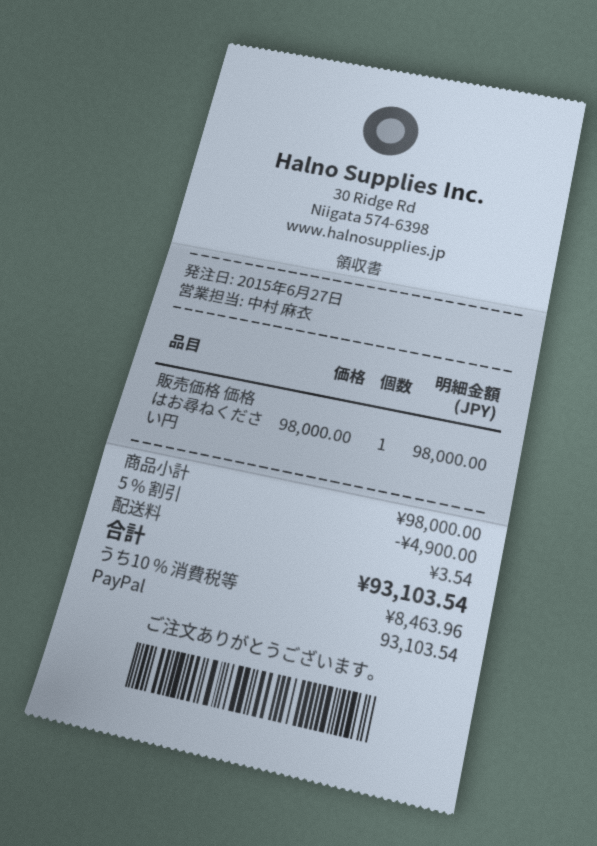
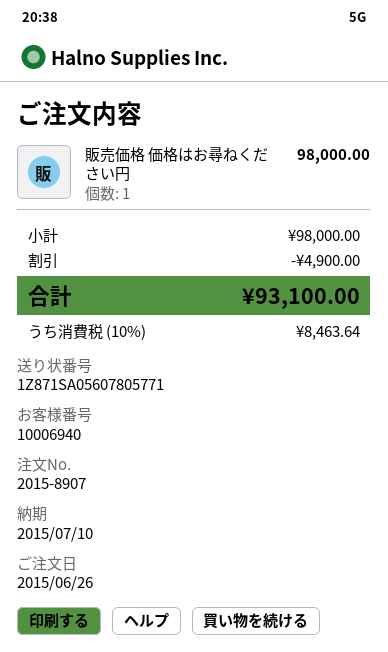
order date: 2015-06-27 -> 2015-06-26
shipping: 3.54 -> none
tax: 10% = 8463.96 -> 10% = 8463.64
total: 93103.54 -> 93100.00

